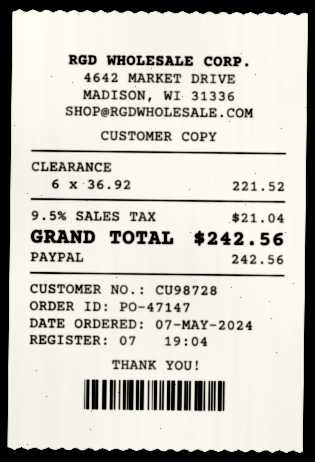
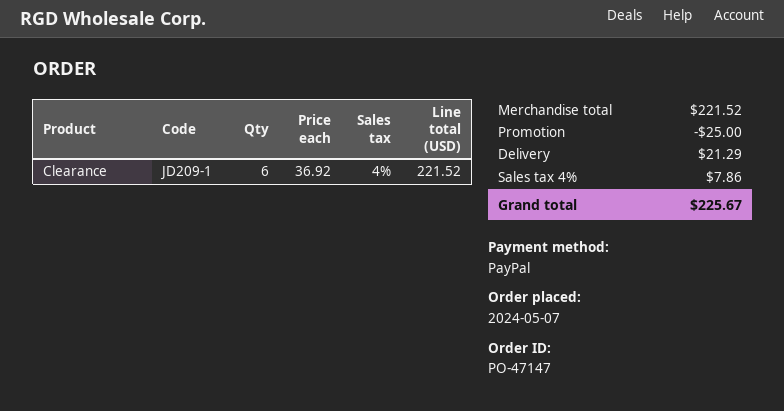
discount: none -> 25.00
shipping: none -> 21.29
tax: 9.5% = 21.04 -> 4% = 7.86
total: 242.56 -> 225.67

